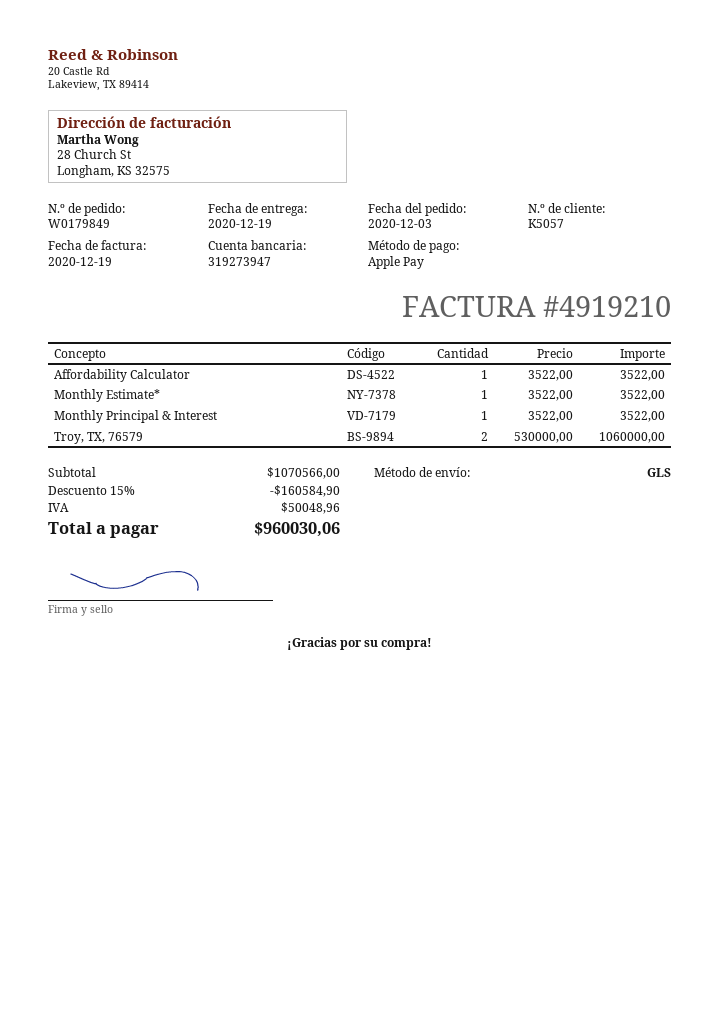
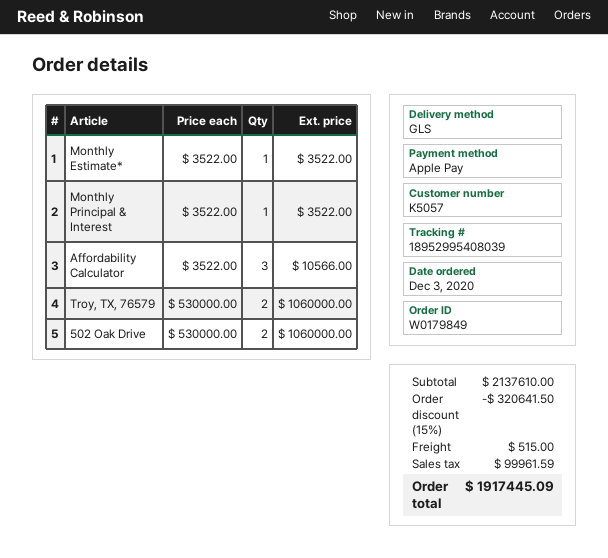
Affordability Calculator: 1 x 3522.00 = 3522.00 -> 3 x 3522.00 = 10566.00
502 Oak Drive: none -> 2 x 530000.00 = 1060000.00
subtotal: 1070566.00 -> 2137610.00
discount: 15% = 160584.90 -> 15% = 320641.50
shipping: none -> 515.00
tax: 50048.96 -> 99961.59
total: 960030.06 -> 1917445.09

